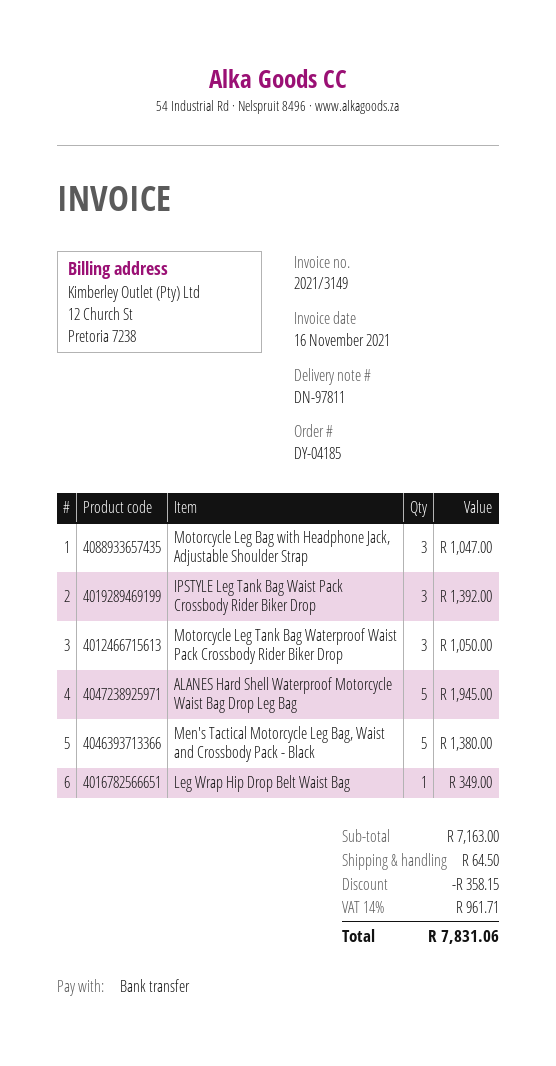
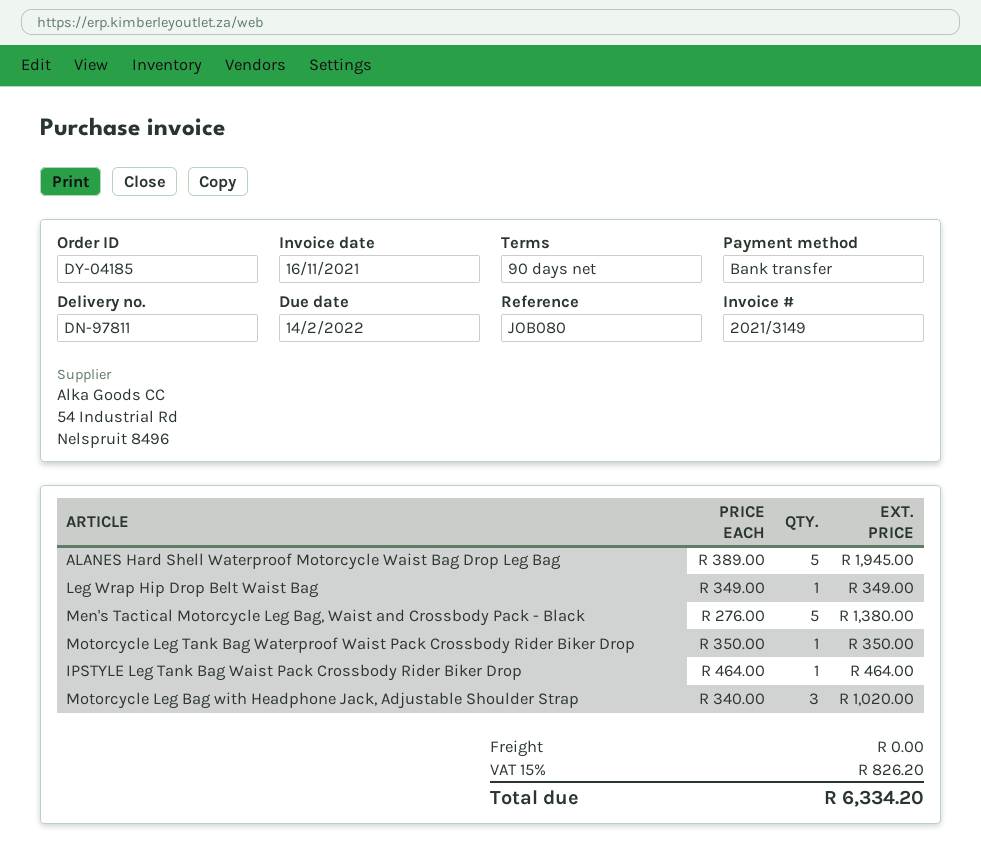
Motorcycle Leg Bag with Headphone Jack, Adjustable Shoulder Strap: 3 for 1047.00 -> 3 for 1020.00
IPSTYLE Leg Tank Bag Waist Pack Crossbody Rider Biker Drop: 3 for 1392.00 -> 1 for 464.00
Motorcycle Leg Tank Bag Waterproof Waist Pack Crossbody Rider Biker Drop: 3 for 1050.00 -> 1 for 350.00
discount: 358.15 -> none
shipping: 64.50 -> 0.00
tax: 14% = 961.71 -> 15% = 826.20
total: 7831.06 -> 6334.20

